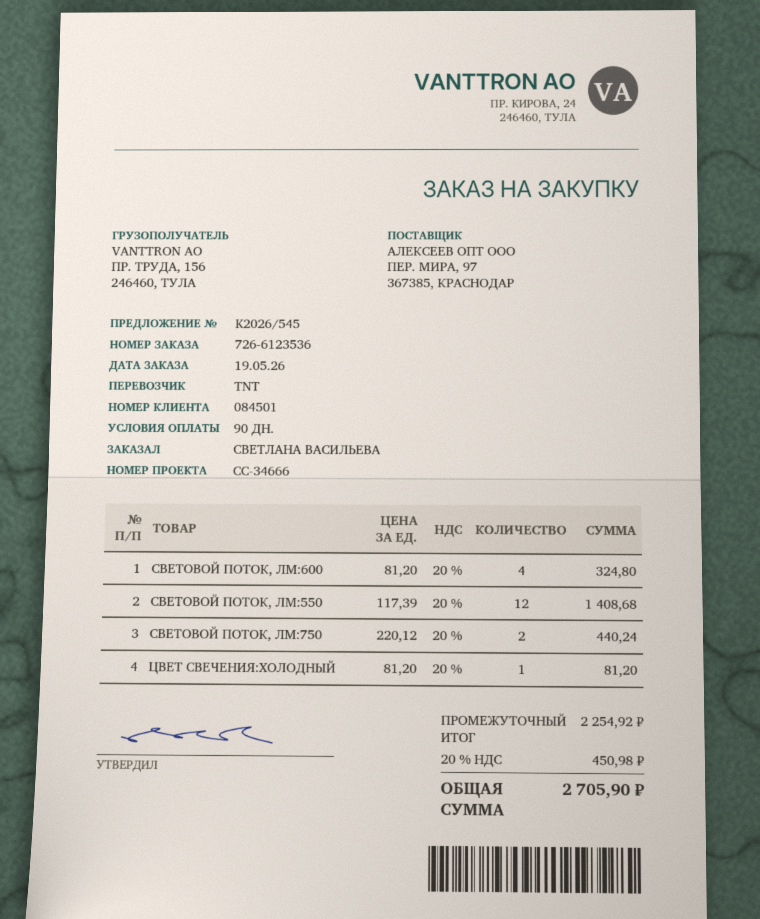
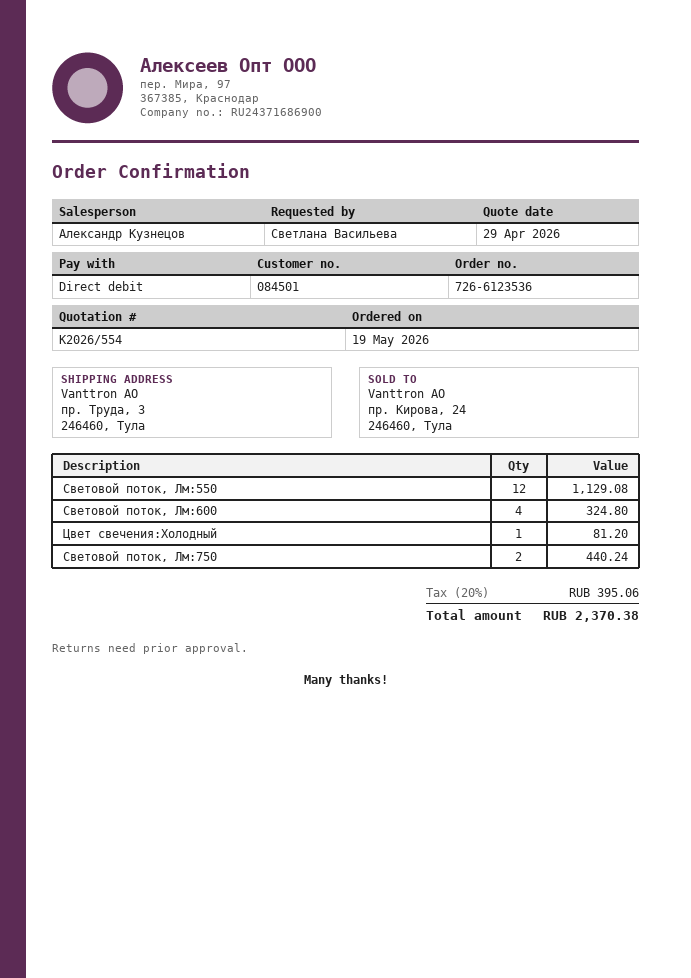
quote number: K2026/545 -> K2026/554
ship to: ПР. ТРУДА, 156, 246460, ТУЛА -> пр. Труда, 3, 246460, Тула
СВЕТОВОЙ ПОТОК, ЛМ:550: 12 for 1408.68 -> 12 for 1129.08
tax: 20% = 450.98 -> 20% = 395.06
total: 2705.90 -> 2370.38

